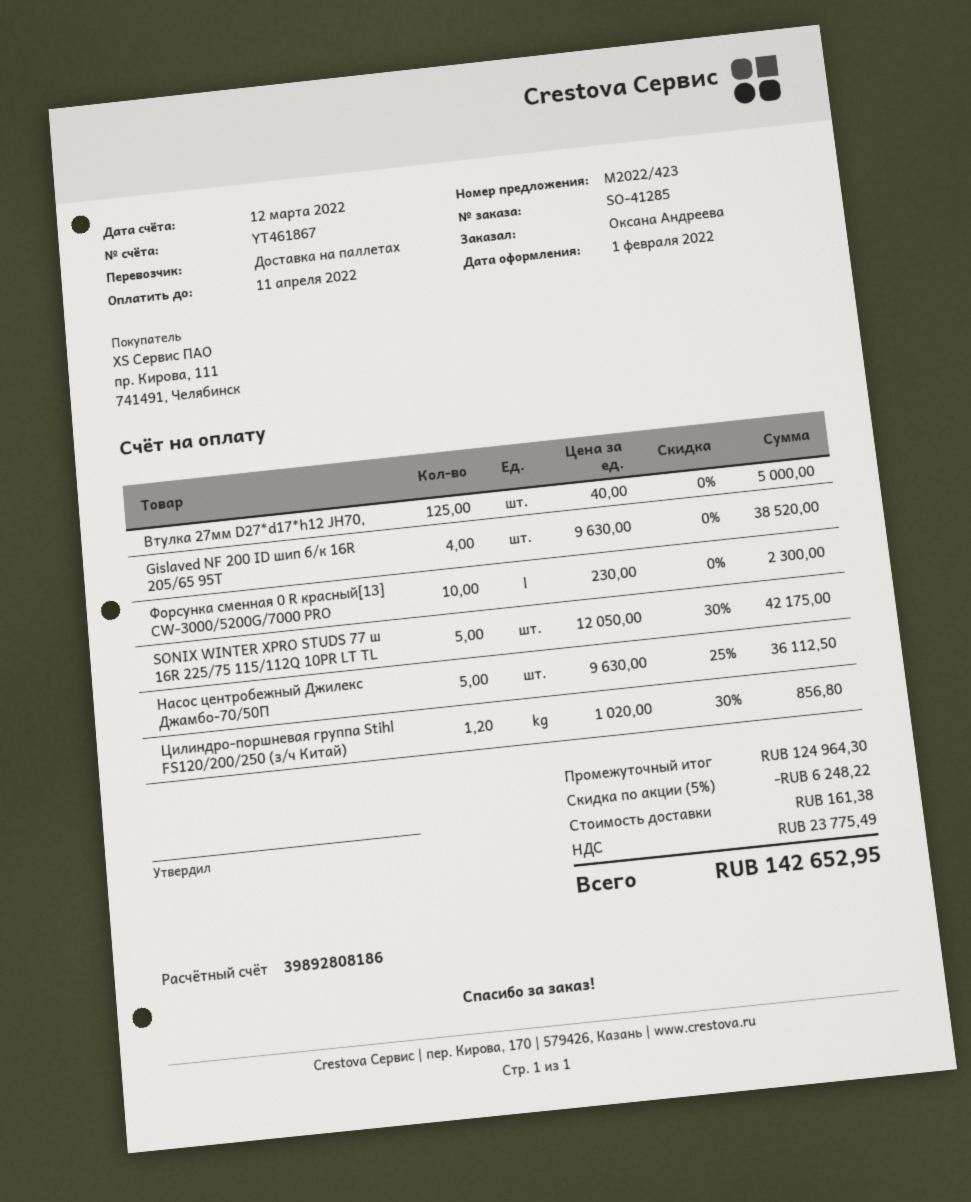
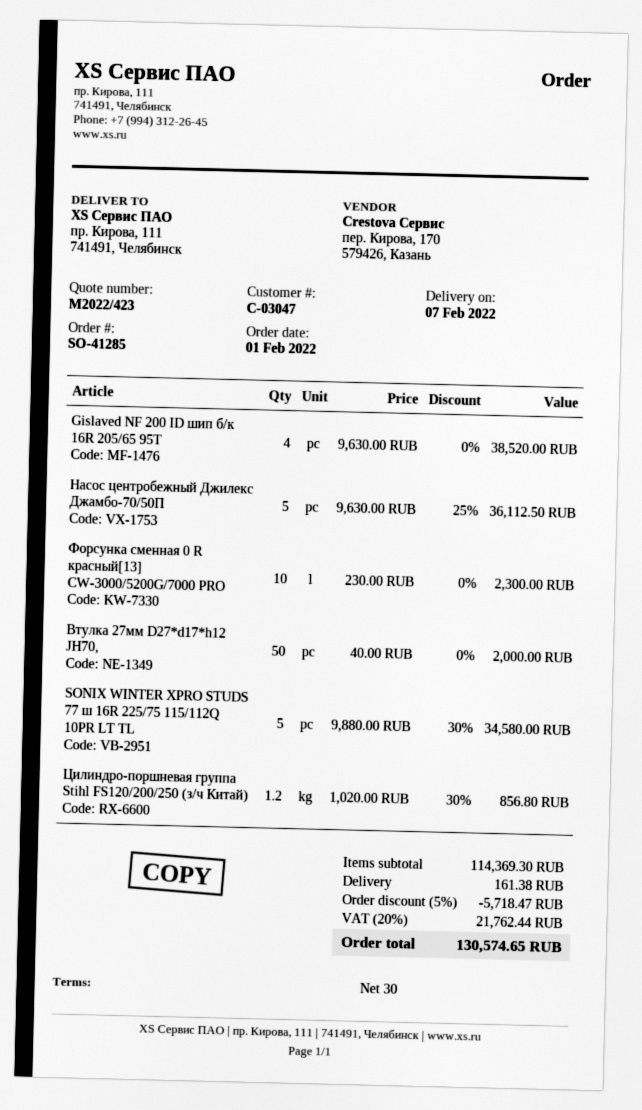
Втулка 27мм D27*d17*h12 JH70,: 125 x 40.00 = 5000.00 -> 50 x 40.00 = 2000.00
SONIX WINTER XPRO STUDS 77 ш 16R 225/75 115/112Q 10PR LT TL: 5 x 12050.00 - 30% = 42175.00 -> 5 x 9880.00 - 30% = 34580.00
subtotal: 124964.30 -> 114369.30
discount: 5% = 6248.22 -> 5% = 5718.47
tax: 23775.49 -> 21762.44
total: 142652.95 -> 130574.65

